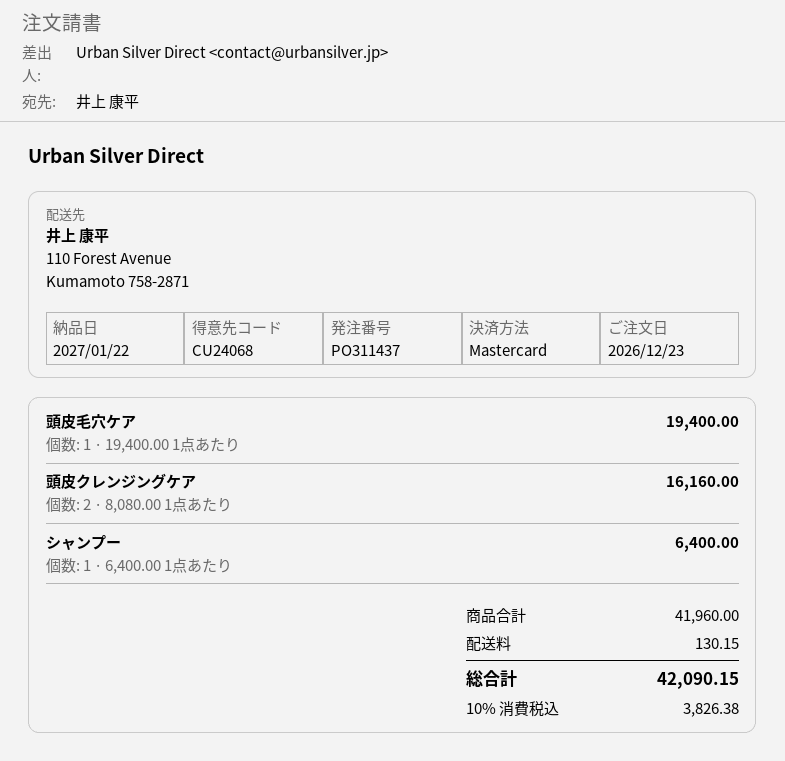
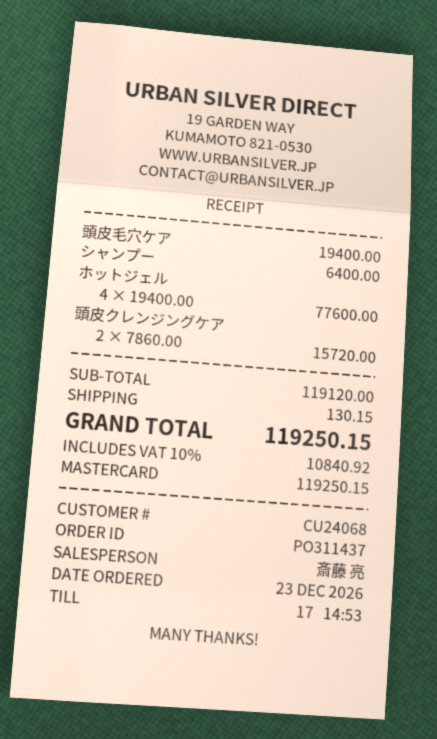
頭皮クレンジングケア: 2 x 8080.00 = 16160.00 -> 2 x 7860.00 = 15720.00
ホットジェル: none -> 4 x 19400.00 = 77600.00
subtotal: 41960.00 -> 119120.00
tax: 10% = 3826.38 -> 10% = 10840.92
total: 42090.15 -> 119250.15

